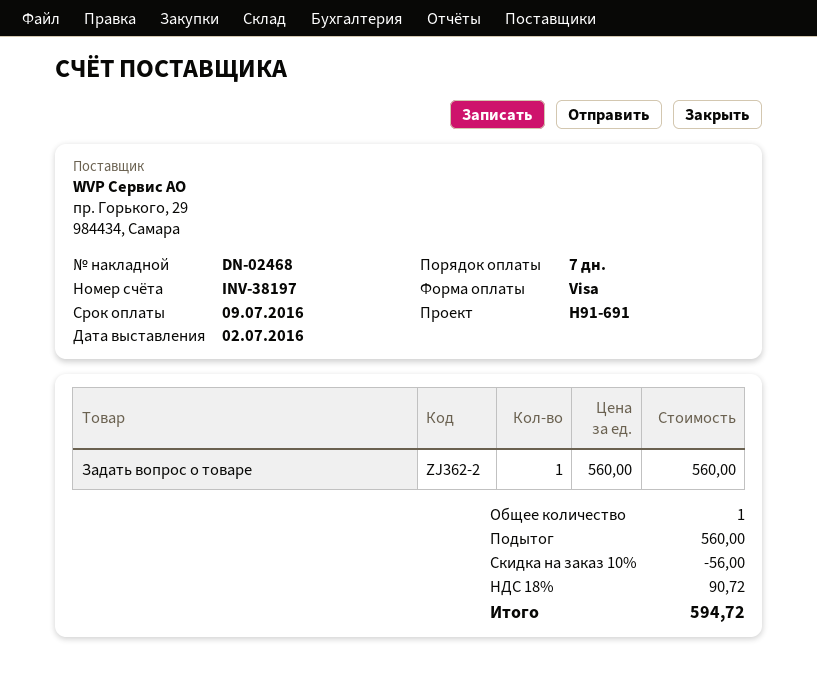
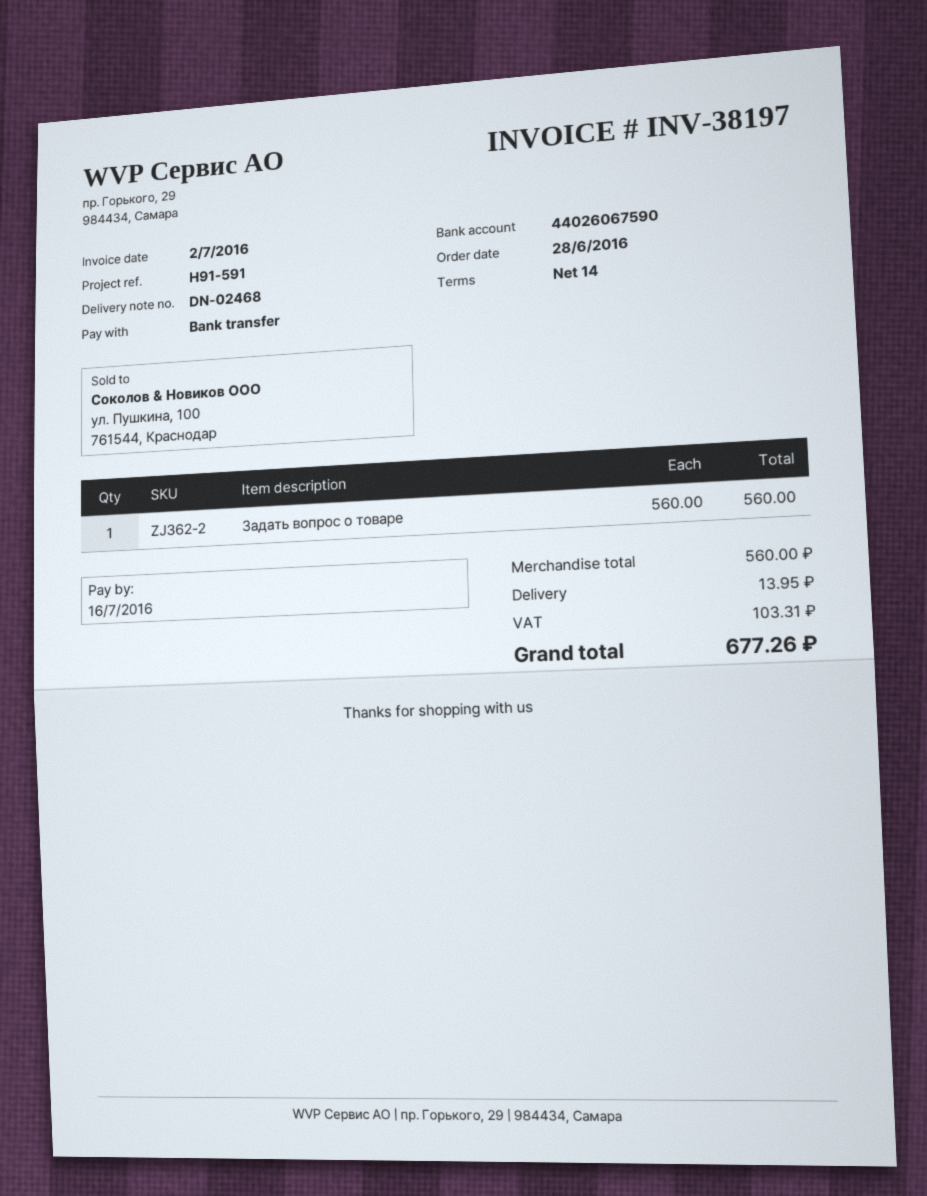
payment terms: 7 days -> 14 days
due date: 2016-07-09 -> 2016-07-16
reference: H91-691 -> H91-591
payment method: Visa -> bank transfer
discount: 10% = 56.00 -> none
shipping: none -> 13.95
tax: 90.72 -> 103.31
total: 594.72 -> 677.26

